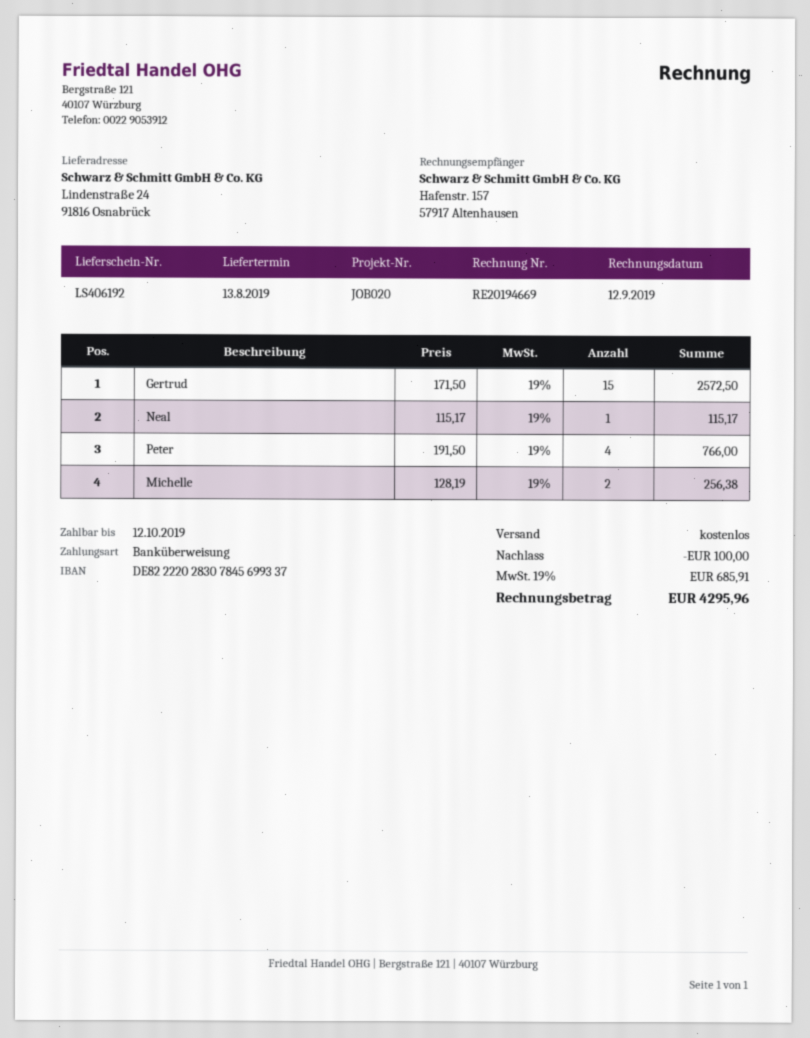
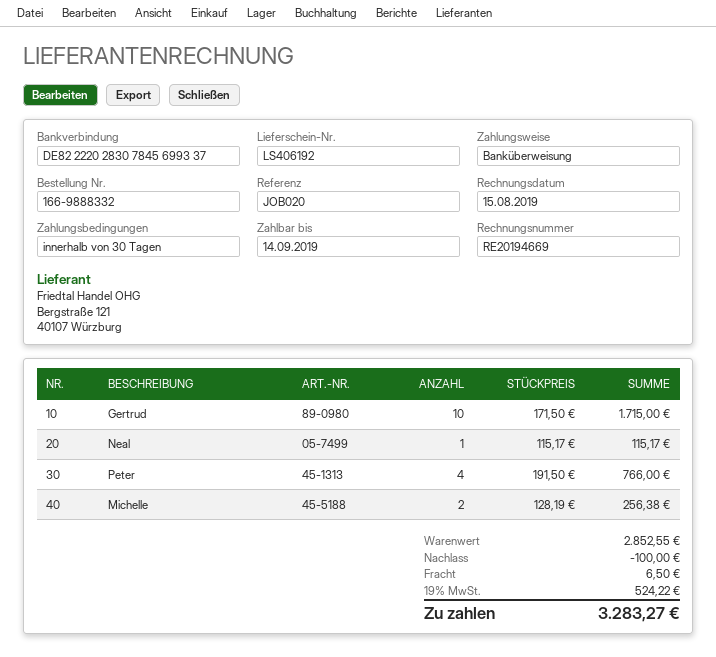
invoice date: 2019-09-12 -> 2019-08-15
due date: 2019-10-12 -> 2019-09-14
Gertrud: 15 x 171.50 = 2572.50 -> 10 x 171.50 = 1715.00
shipping: 0.00 -> 6.50
tax: 19% = 685.91 -> 19% = 524.22
total: 4295.96 -> 3283.27

